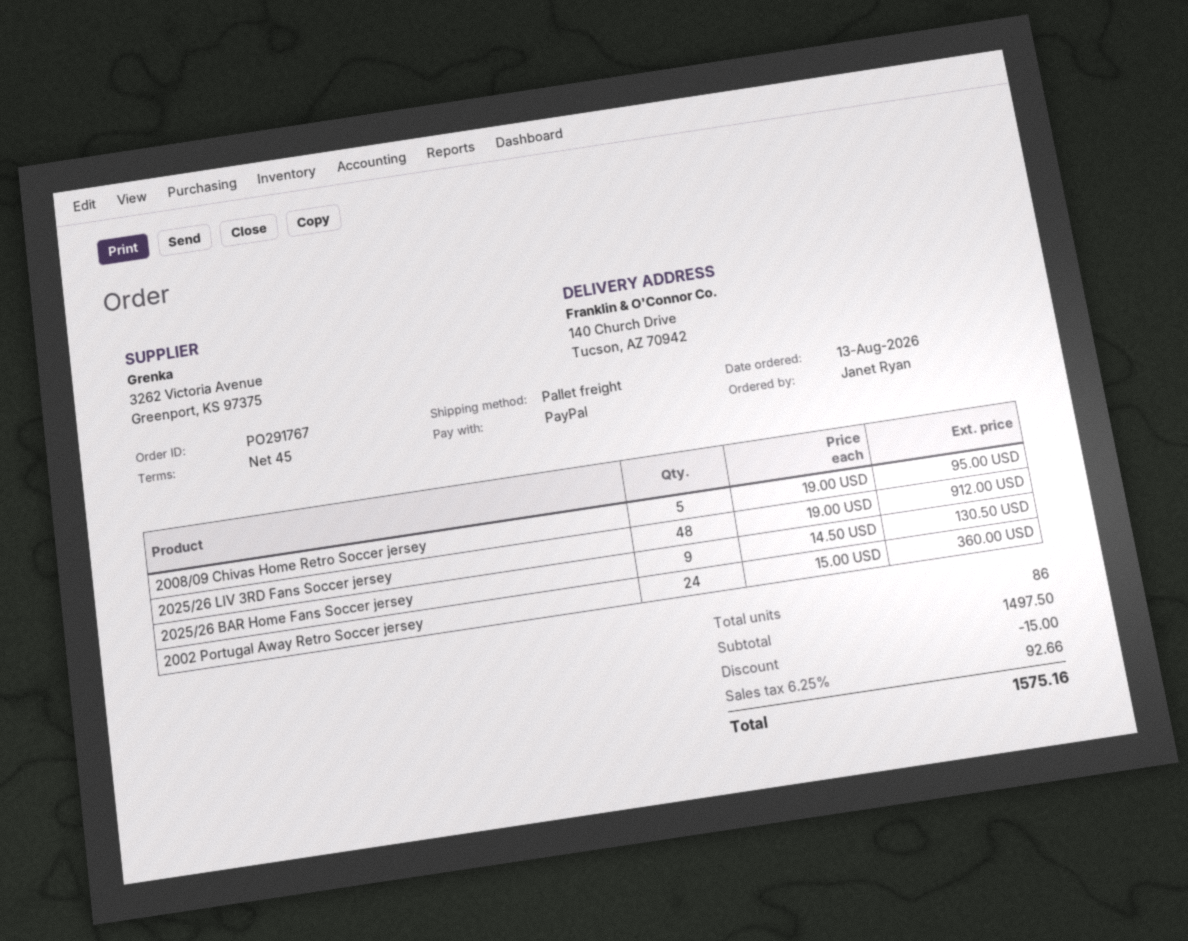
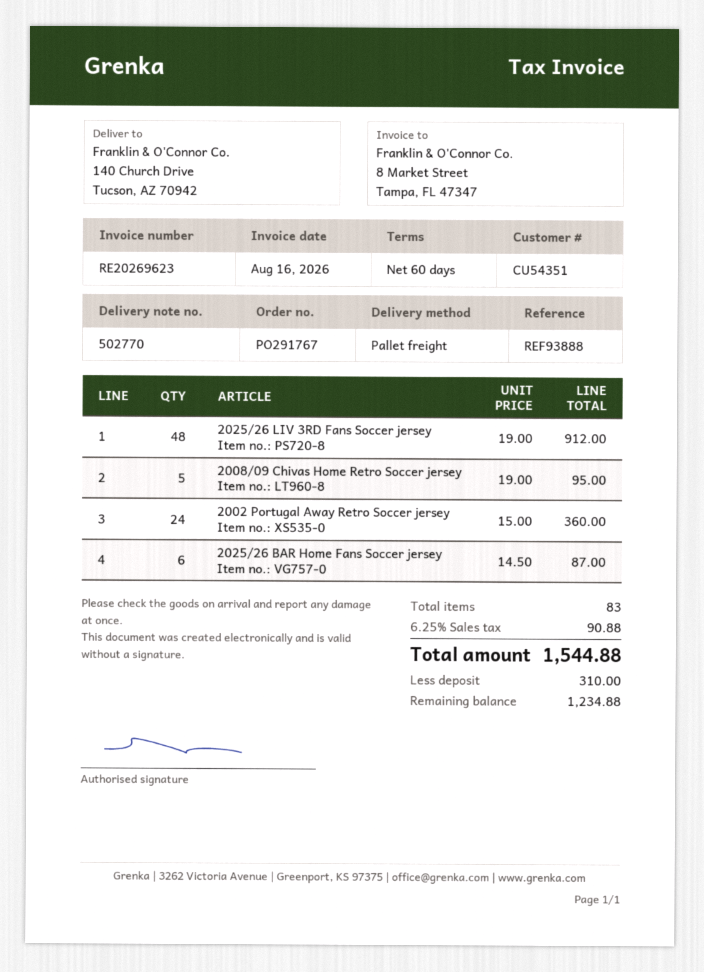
payment terms: 45 days -> 60 days
2025/26 BAR Home Fans Soccer jersey: 9 x 14.50 = 130.50 -> 6 x 14.50 = 87.00
total quantity: 86 -> 83
discount: 15.00 -> none
tax: 6.25% = 92.66 -> 6.25% = 90.88
total: 1575.16 -> 1544.88

